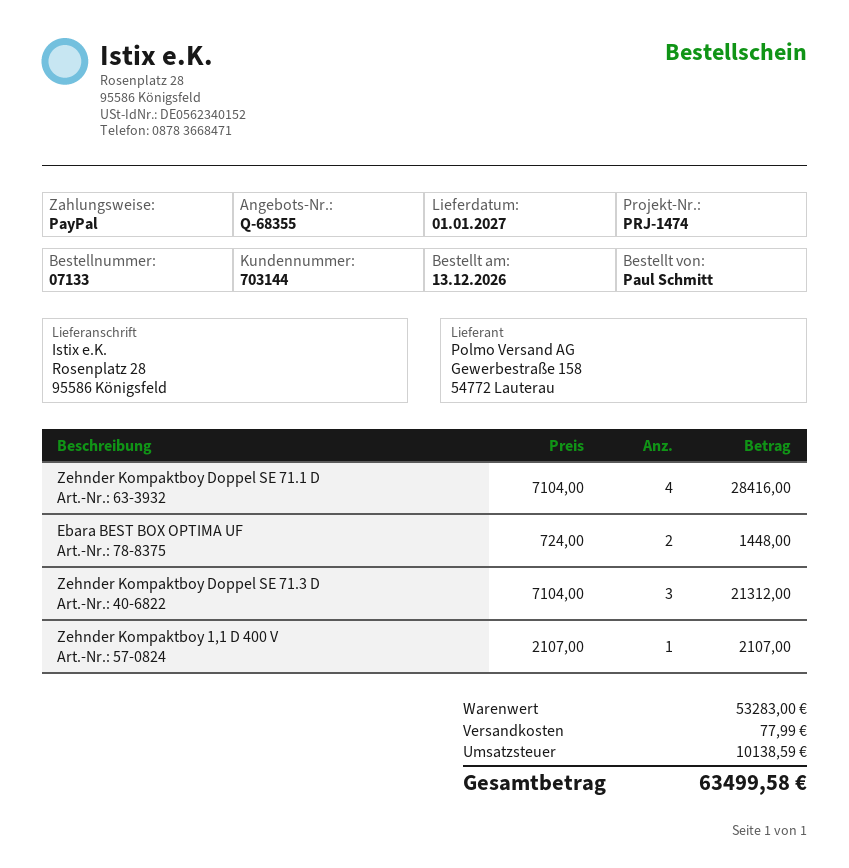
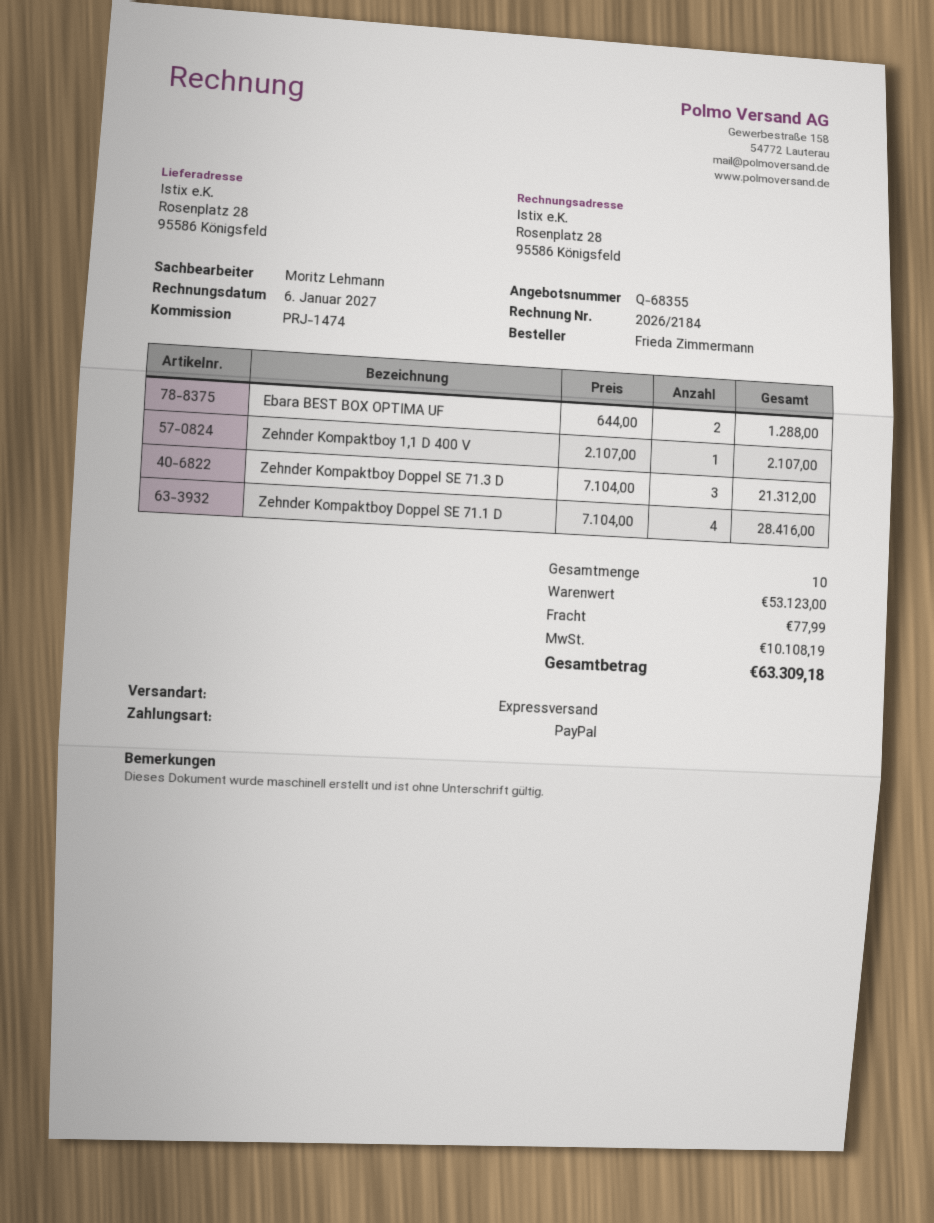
ordered by: Paul Schmitt -> Frieda Zimmermann
Ebara BEST BOX OPTIMA UF: 2 x 724.00 = 1448.00 -> 2 x 644.00 = 1288.00
subtotal: 53283.00 -> 53123.00
tax: 10138.59 -> 10108.19
total: 63499.58 -> 63309.18

